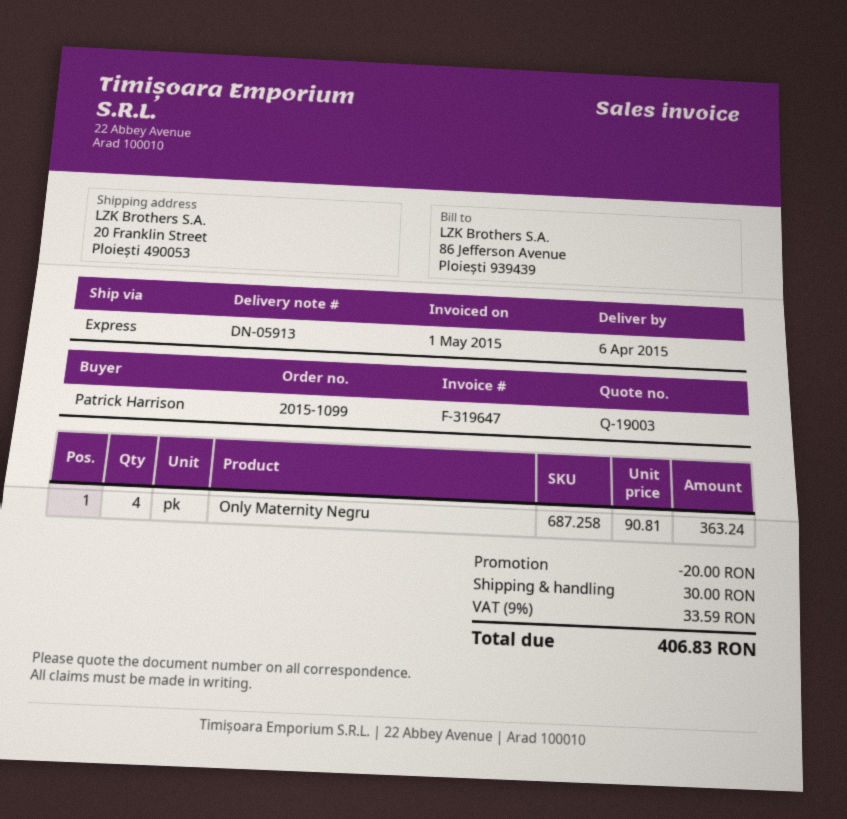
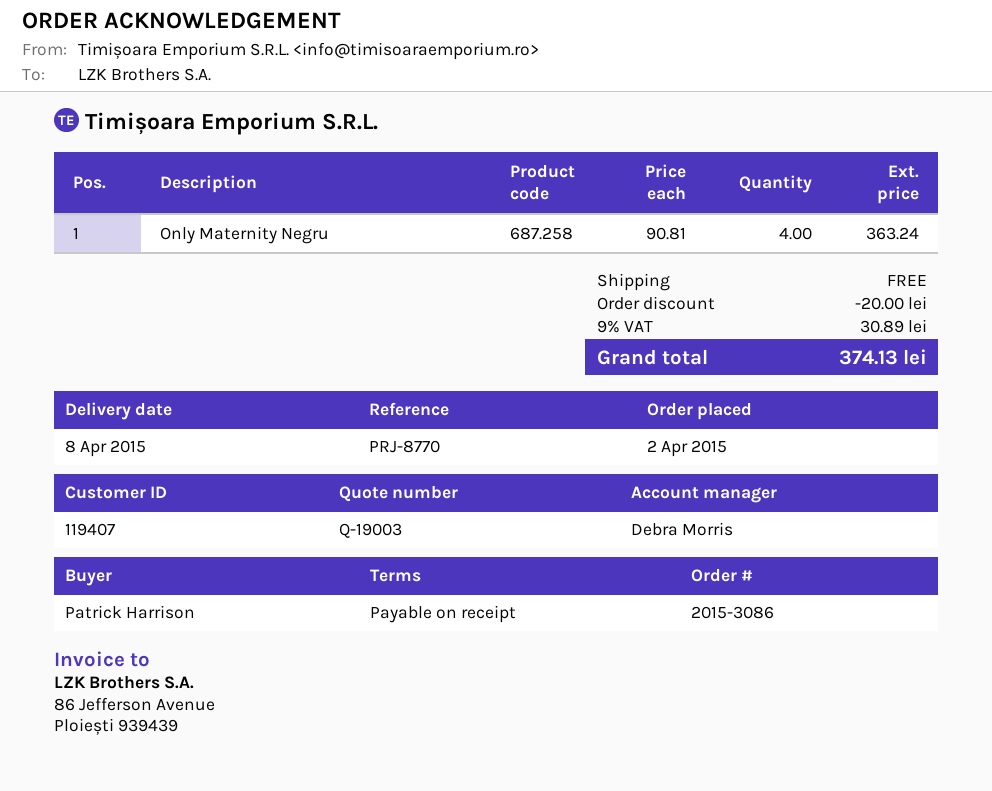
order number: 2015-1099 -> 2015-3086
delivery date: 2015-04-06 -> 2015-04-08
shipping: 30.00 -> 0.00
tax: 9% = 33.59 -> 9% = 30.89
total: 406.83 -> 374.13

